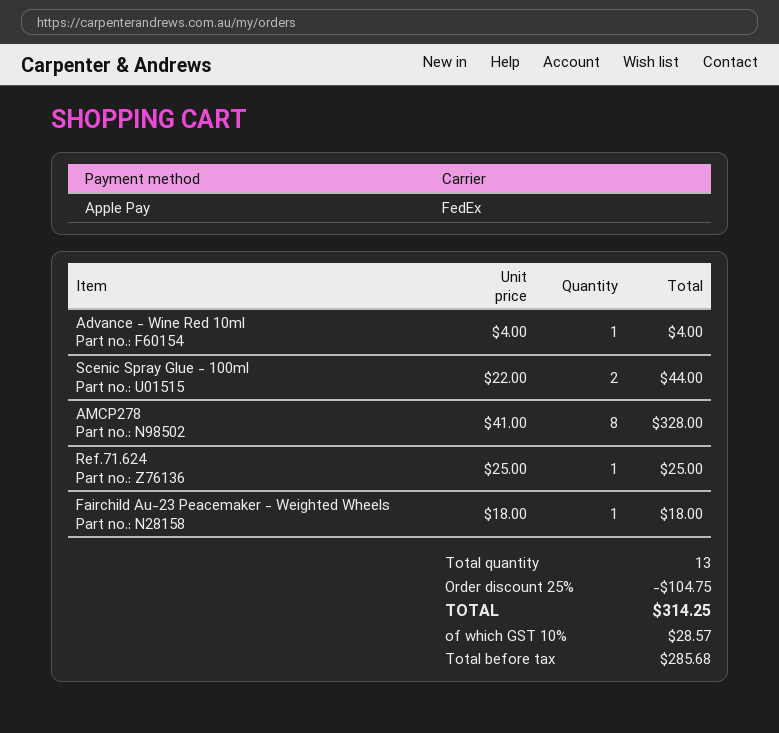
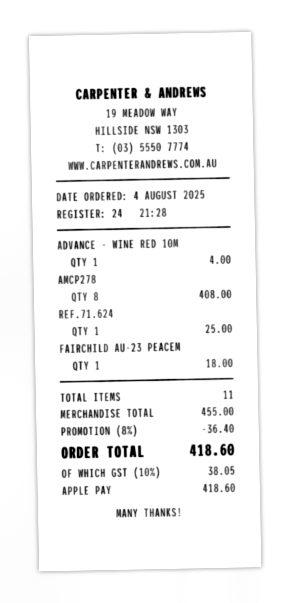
Scenic Spray Glue - 100ml: 2 for 44.00 -> none
AMCP278: 8 for 328.00 -> 8 for 408.00
total quantity: 13 -> 11
discount: 25% = 104.75 -> 8% = 36.40
tax: 10% = 28.57 -> 10% = 38.05
total: 314.25 -> 418.60

